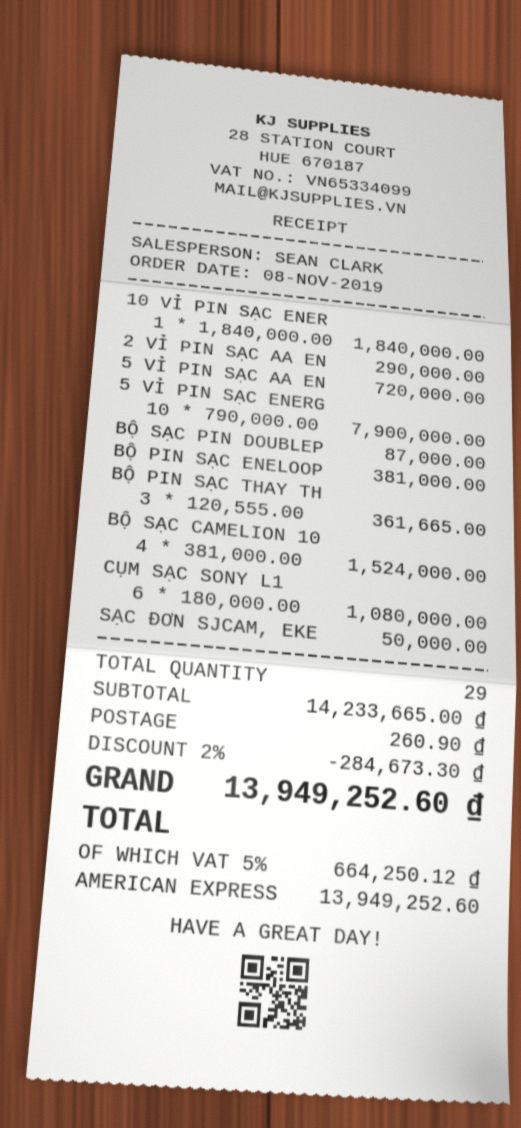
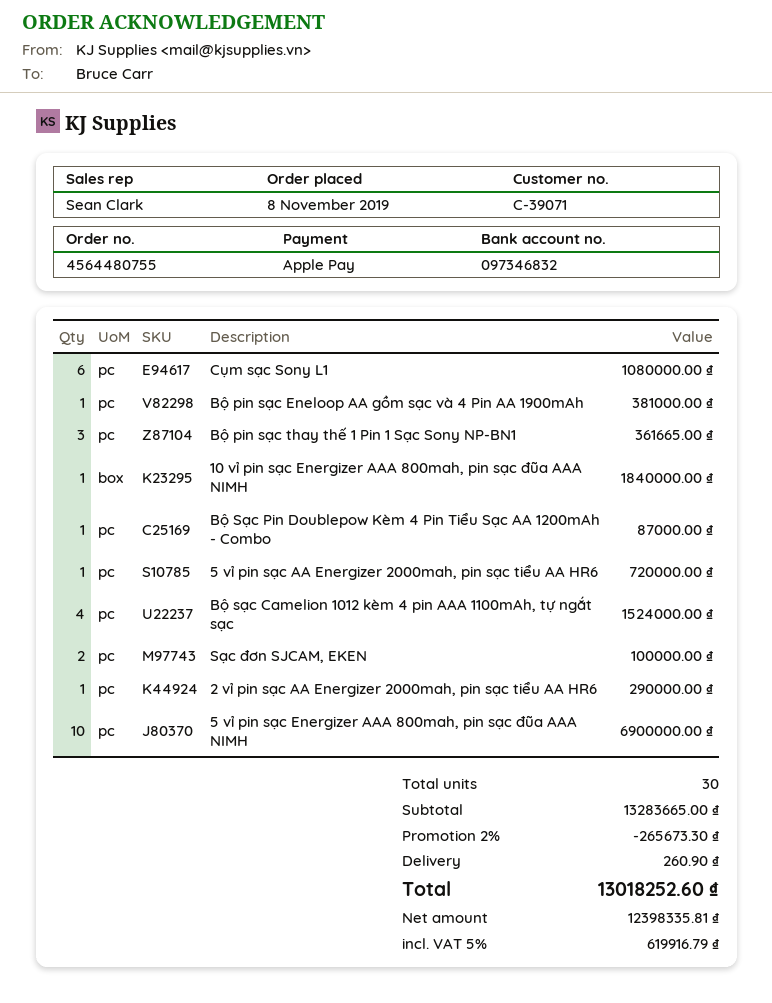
payment method: American Express -> Apple Pay
5 VỈ PIN SẠC ENERG: 10 for 7900000.00 -> 10 for 6900000.00
SẠC ĐƠN SJCAM, EKE: 1 for 50000.00 -> 2 for 100000.00
total quantity: 29 -> 30
subtotal: 14233665.00 -> 13283665.00
discount: 2% = 284673.30 -> 2% = 265673.30
tax: 5% = 664250.12 -> 5% = 619916.79
total: 13949252.60 -> 13018252.60

